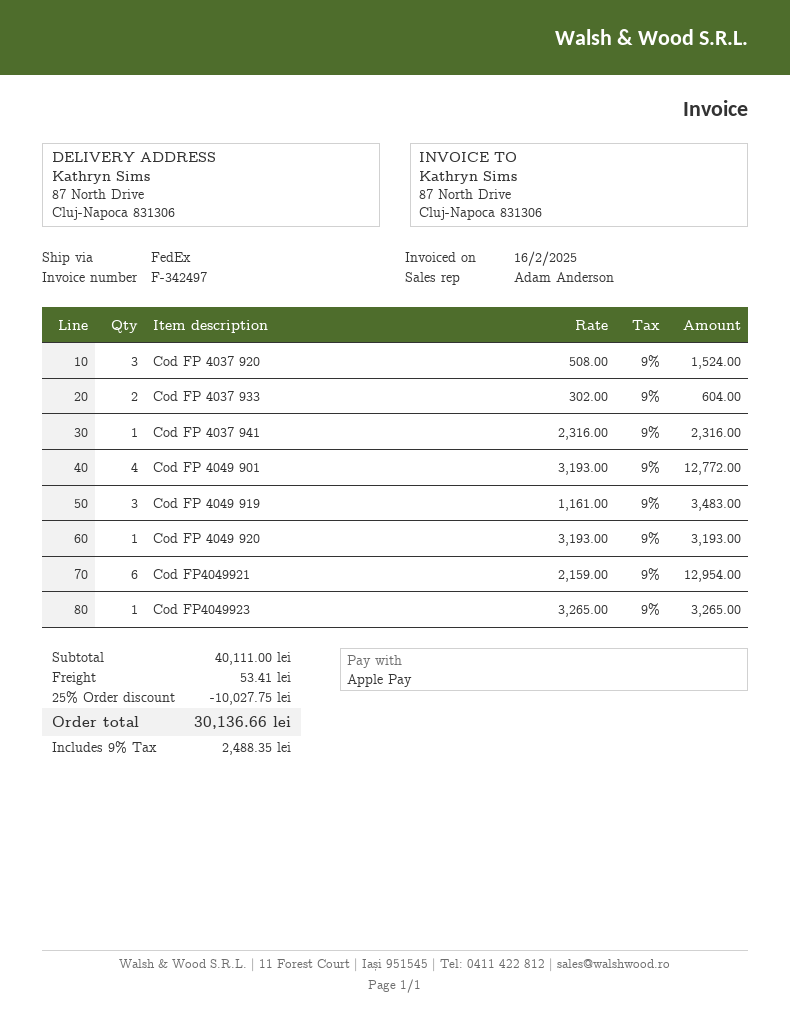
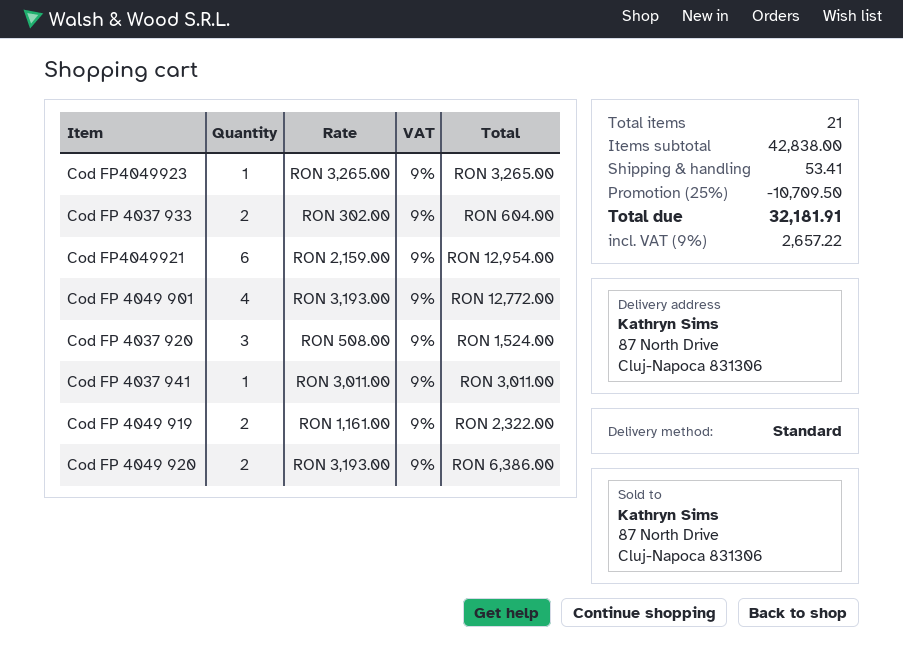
shipping method: FedEx -> standard
Cod FP 4037 941: 1 x 2316.00 = 2316.00 -> 1 x 3011.00 = 3011.00
Cod FP 4049 919: 3 x 1161.00 = 3483.00 -> 2 x 1161.00 = 2322.00
Cod FP 4049 920: 1 x 3193.00 = 3193.00 -> 2 x 3193.00 = 6386.00
subtotal: 40111.00 -> 42838.00
discount: 25% = 10027.75 -> 25% = 10709.50
tax: 9% = 2488.35 -> 9% = 2657.22
total: 30136.66 -> 32181.91

